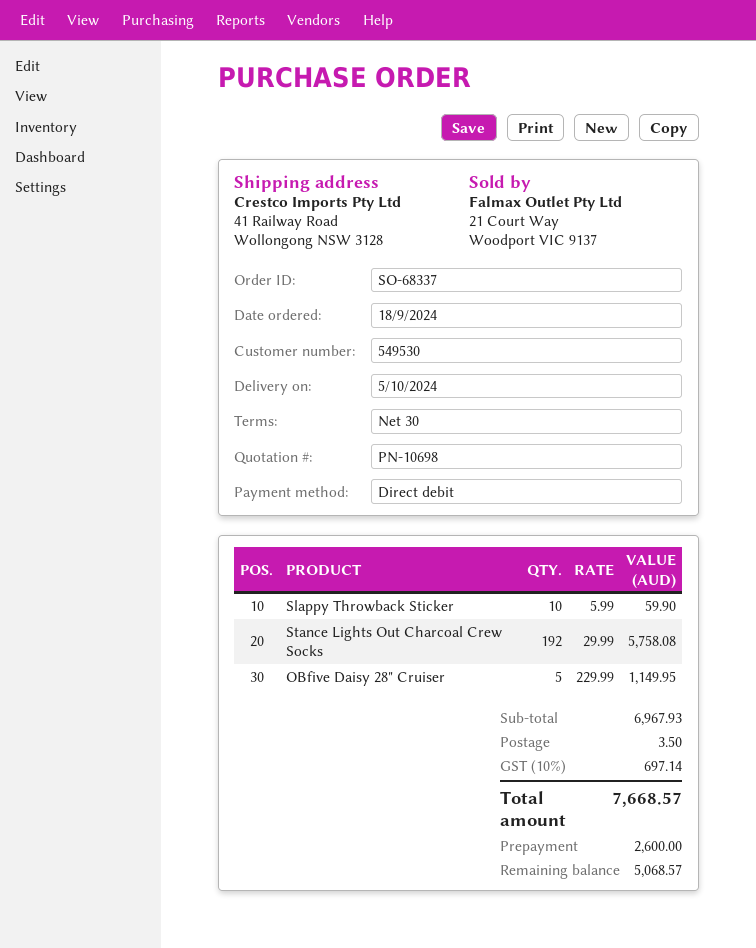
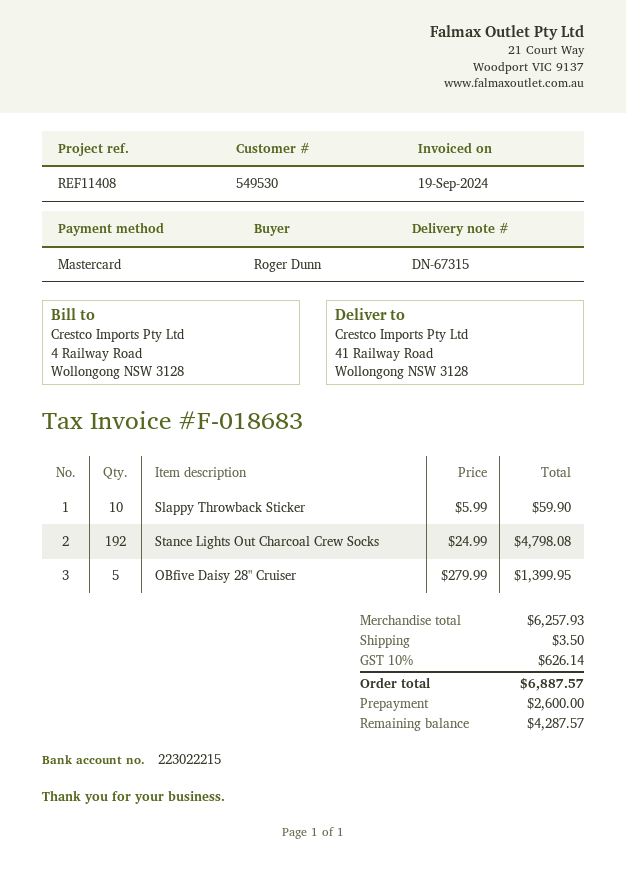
payment method: direct debit -> Mastercard
Stance Lights Out Charcoal Crew Socks: 192 x 29.99 = 5758.08 -> 192 x 24.99 = 4798.08
OBfive Daisy 28" Cruiser: 5 x 229.99 = 1149.95 -> 5 x 279.99 = 1399.95
subtotal: 6967.93 -> 6257.93
tax: 10% = 697.14 -> 10% = 626.14
total: 7668.57 -> 6887.57
balance: 5068.57 -> 4287.57

